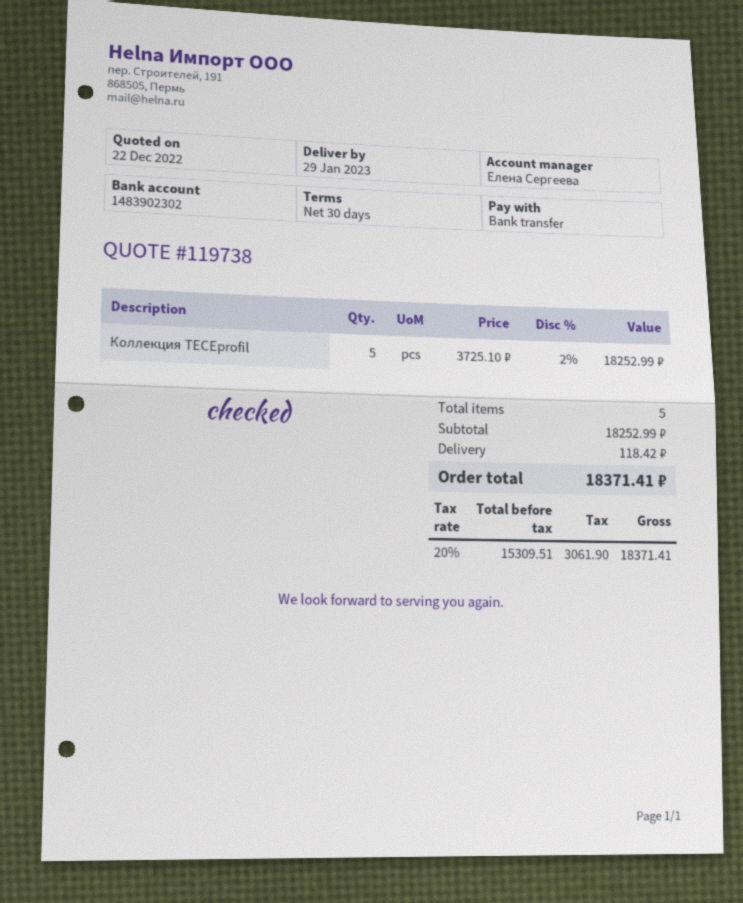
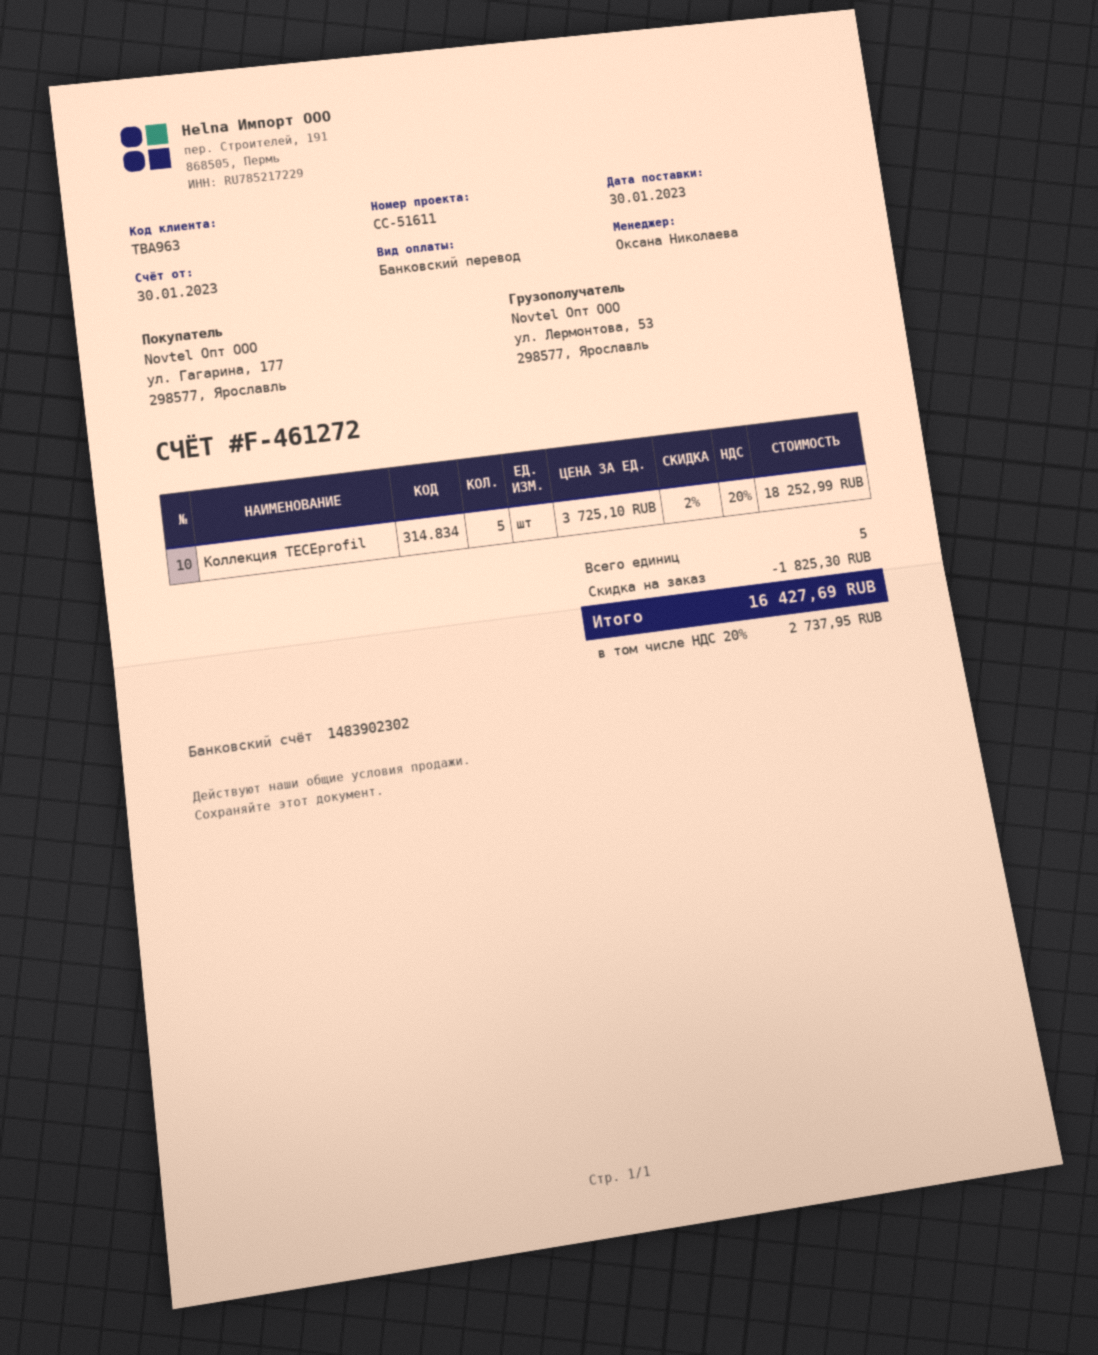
delivery date: 2023-01-29 -> 2023-01-30
sales rep: Елена Сергеева -> Оксана Николаева
discount: none -> 1825.30
shipping: 118.42 -> none
tax: 20% = 3061.90 -> 20% = 2737.95
total: 18371.41 -> 16427.69

